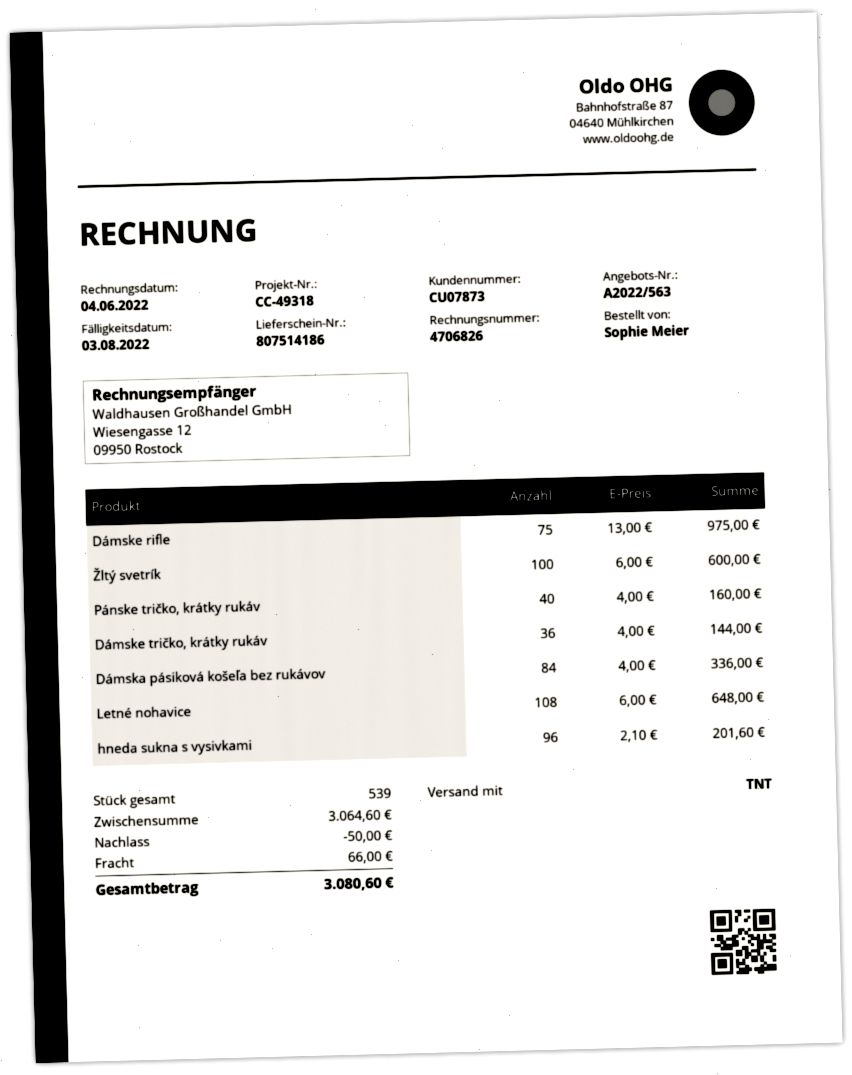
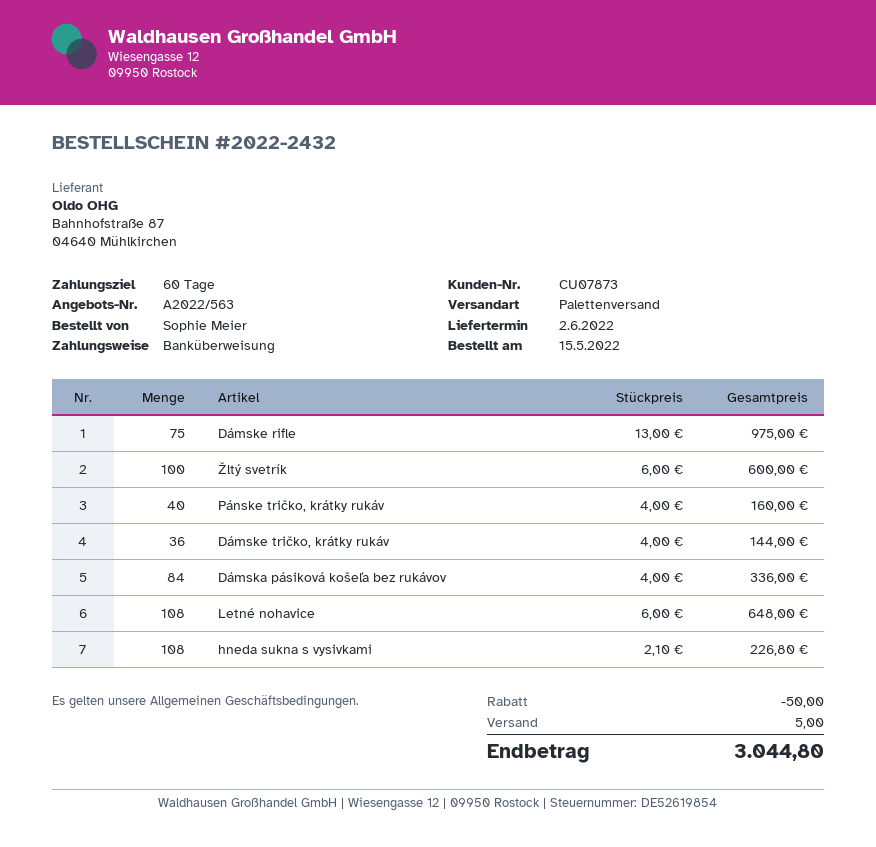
shipping method: TNT -> pallet freight
hneda sukna s vysivkami: 96 x 2.10 = 201.60 -> 108 x 2.10 = 226.80
shipping: 66.00 -> 5.00
total: 3080.60 -> 3044.80

